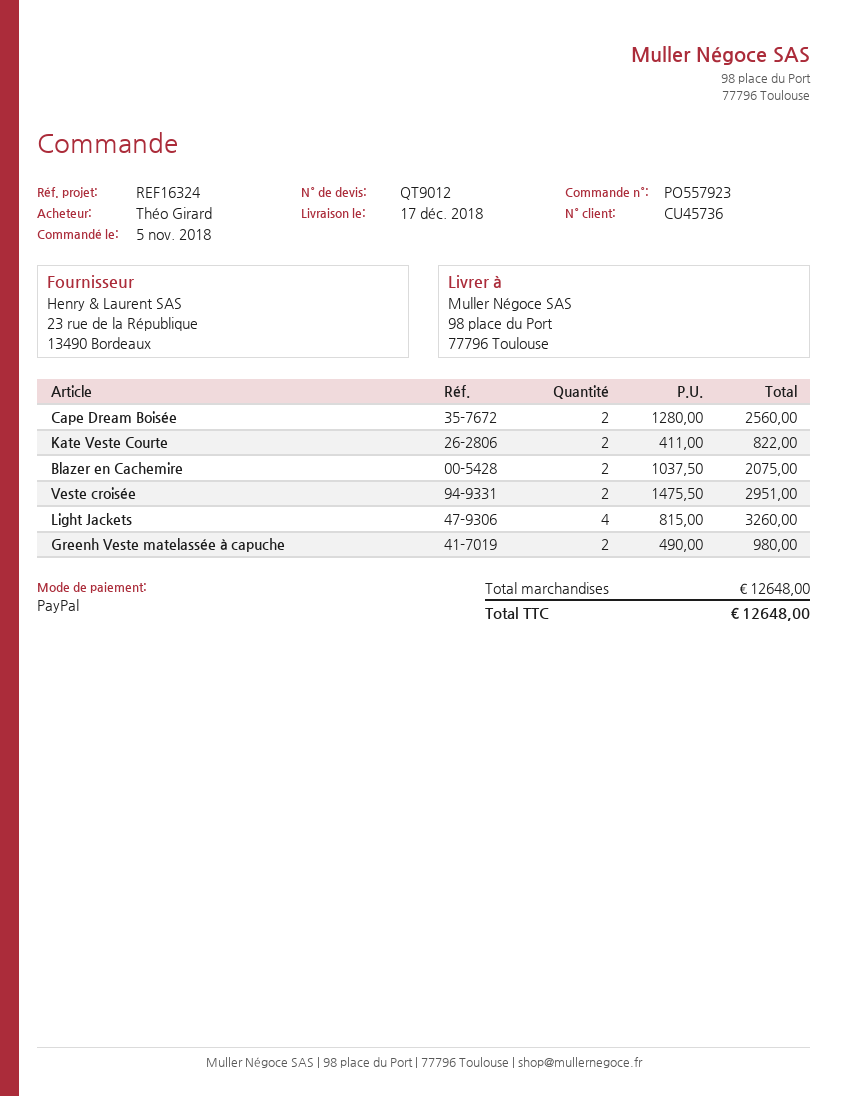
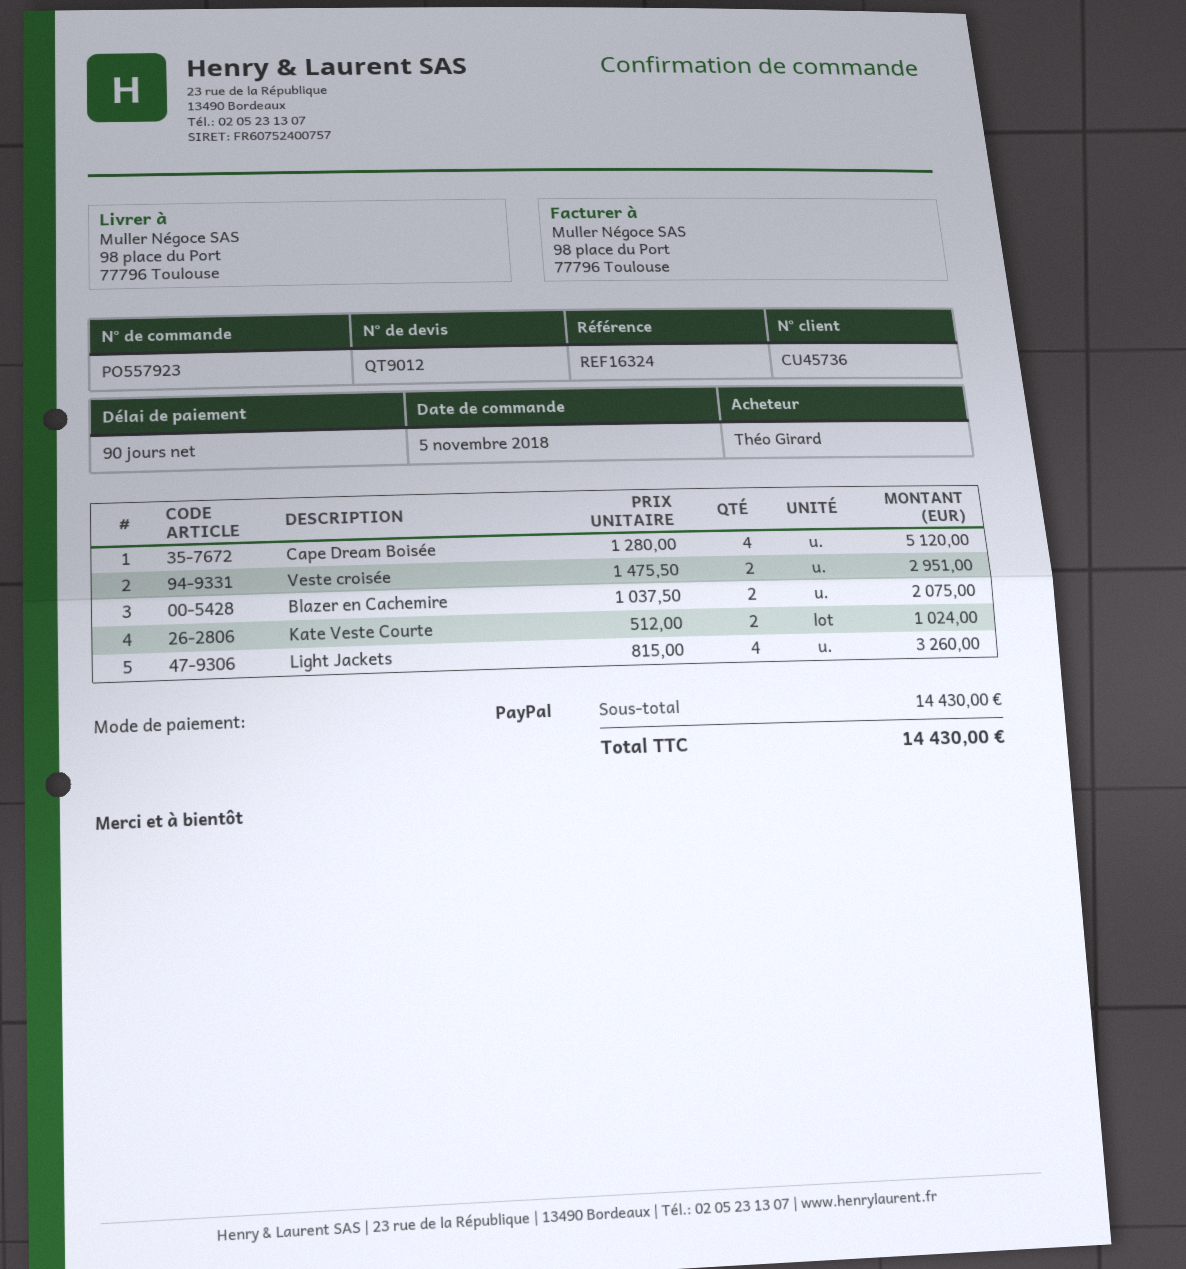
Cape Dream Boisée: 2 x 1280.00 = 2560.00 -> 4 x 1280.00 = 5120.00
Kate Veste Courte: 2 x 411.00 = 822.00 -> 2 x 512.00 = 1024.00
Greenh Veste matelassée à capuche: 2 x 490.00 = 980.00 -> none
subtotal: 12648.00 -> 14430.00
total: 12648.00 -> 14430.00

